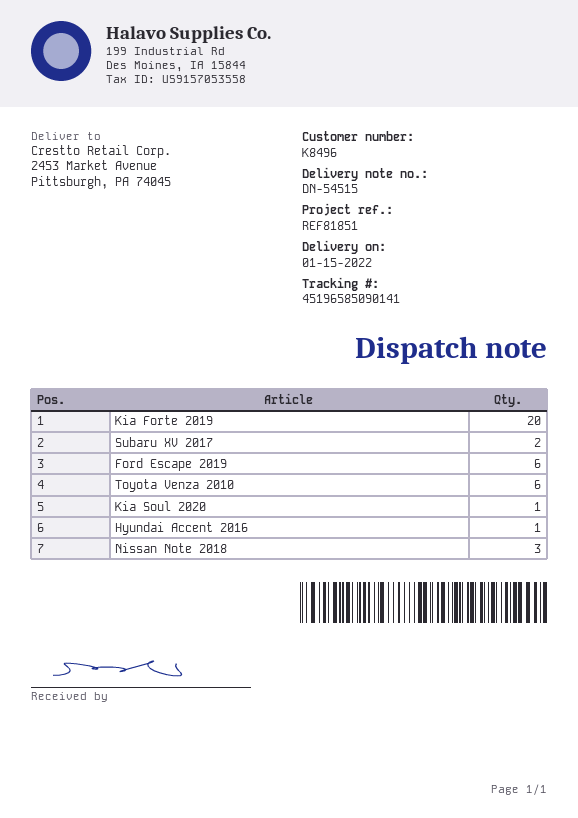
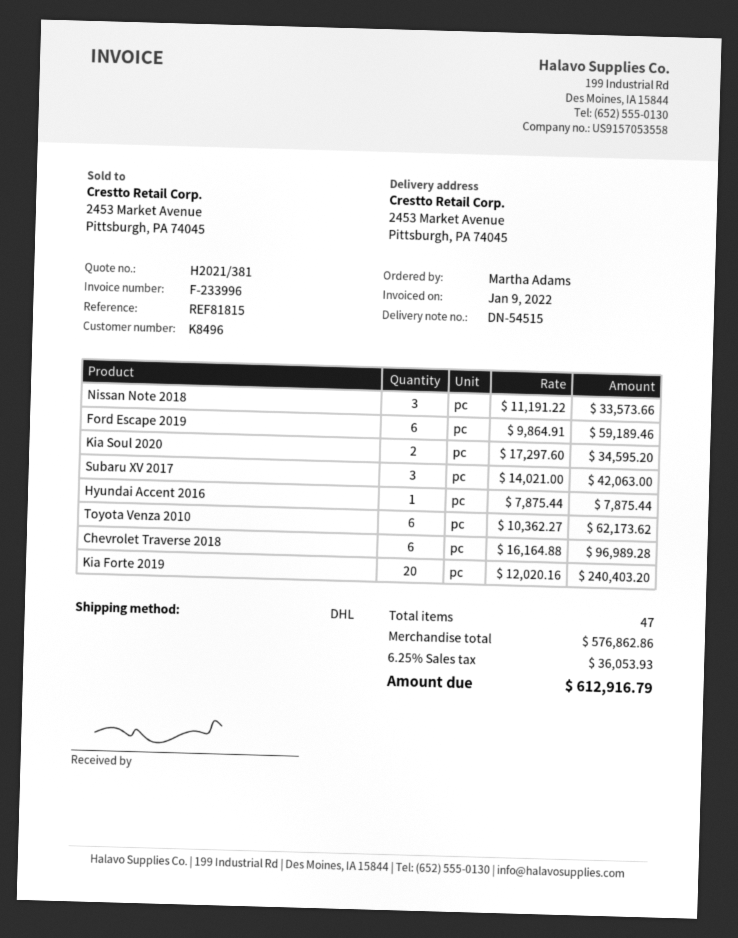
reference: REF81851 -> REF81815
Subaru XV 2017: 2 -> 3
Kia Soul 2020: 1 -> 2
Chevrolet Traverse 2018: none -> 6

